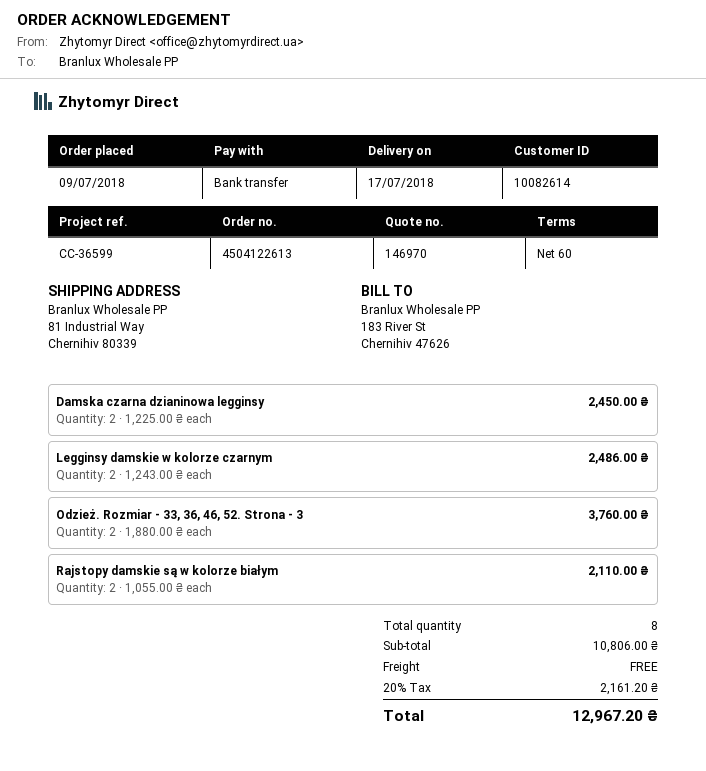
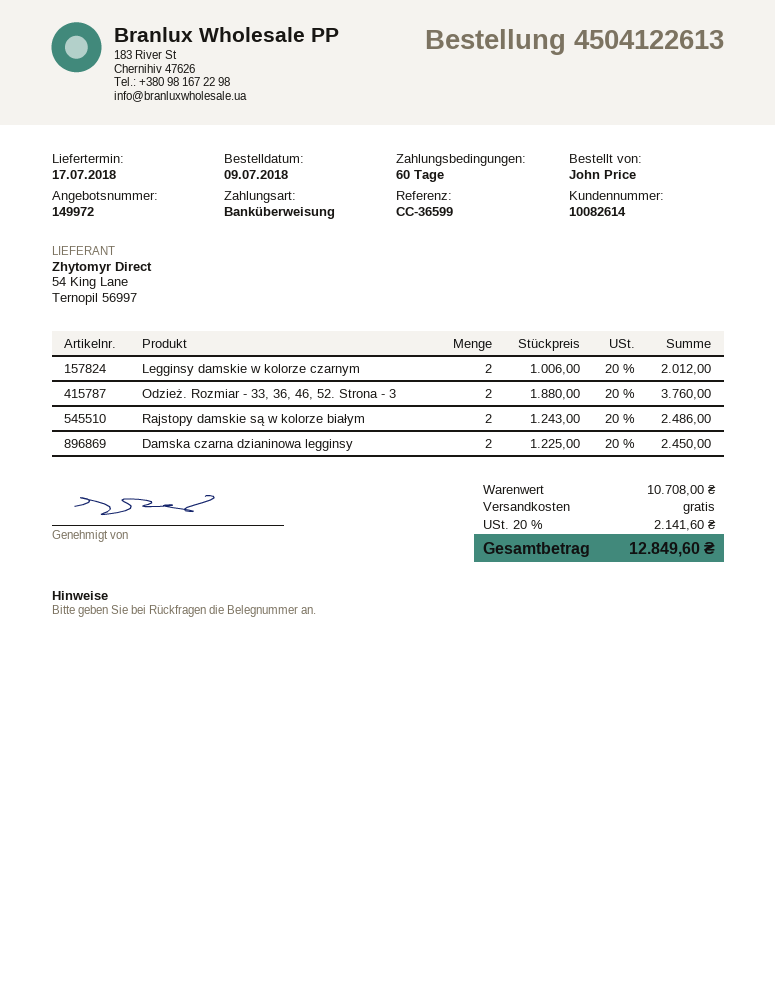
quote number: 146970 -> 149972
Legginsy damskie w kolorze czarnym: 2 x 1243.00 = 2486.00 -> 2 x 1006.00 = 2012.00
Rajstopy damskie są w kolorze białym: 2 x 1055.00 = 2110.00 -> 2 x 1243.00 = 2486.00
subtotal: 10806.00 -> 10708.00
tax: 20% = 2161.20 -> 20% = 2141.60
total: 12967.20 -> 12849.60

